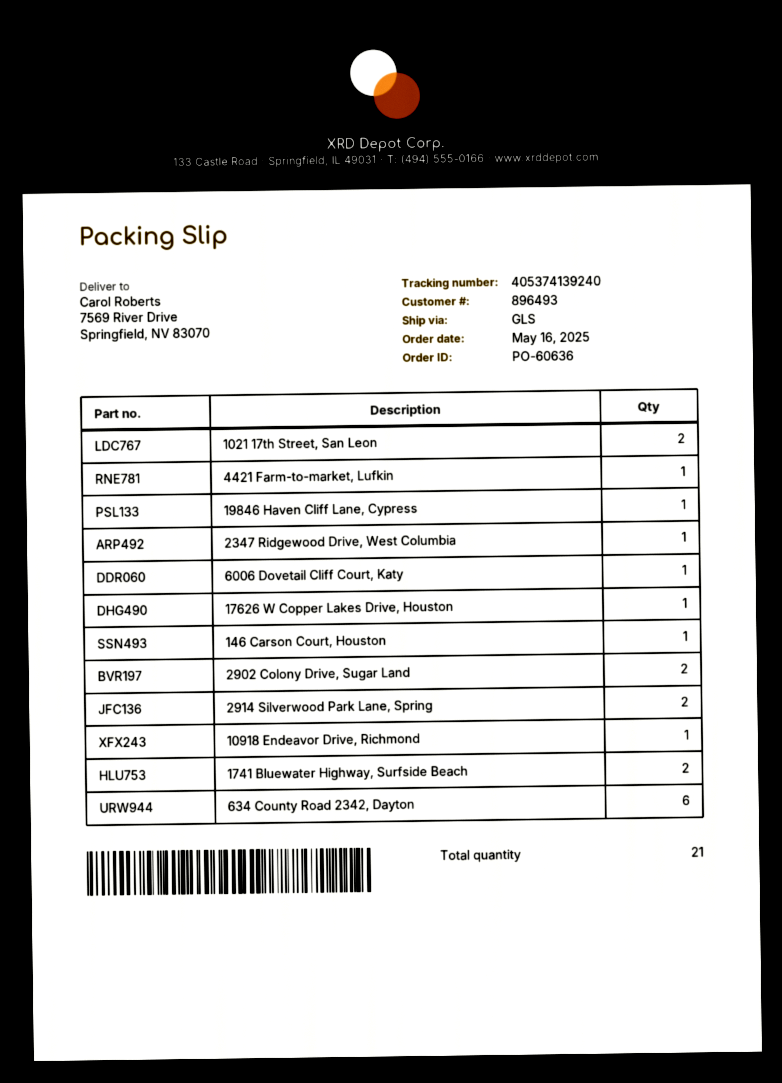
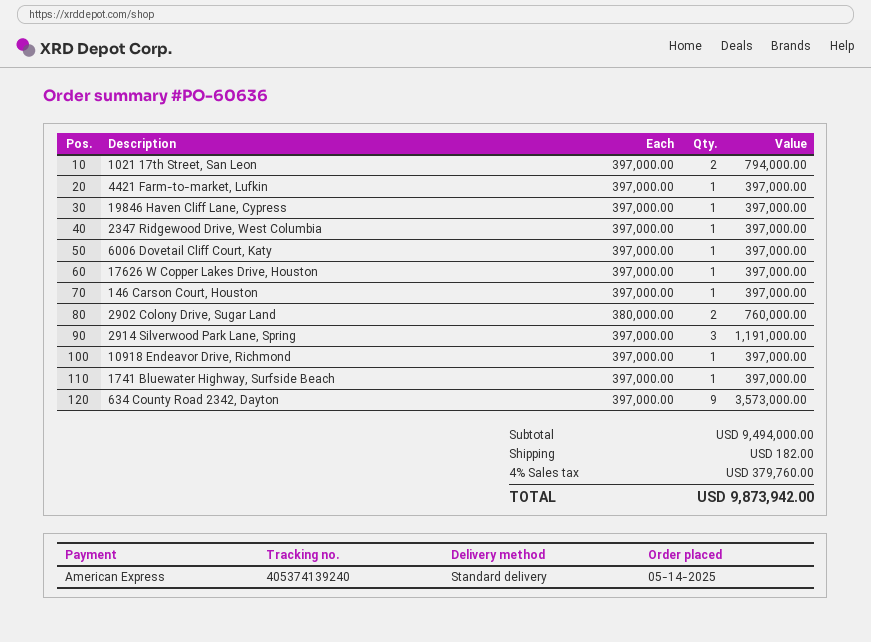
order date: 2025-05-16 -> 2025-05-14
shipping method: GLS -> standard
2914 Silverwood Park Lane, Spring: 2 -> 3
1741 Bluewater Highway, Surfside Beach: 2 -> 1
634 County Road 2342, Dayton: 6 -> 9

